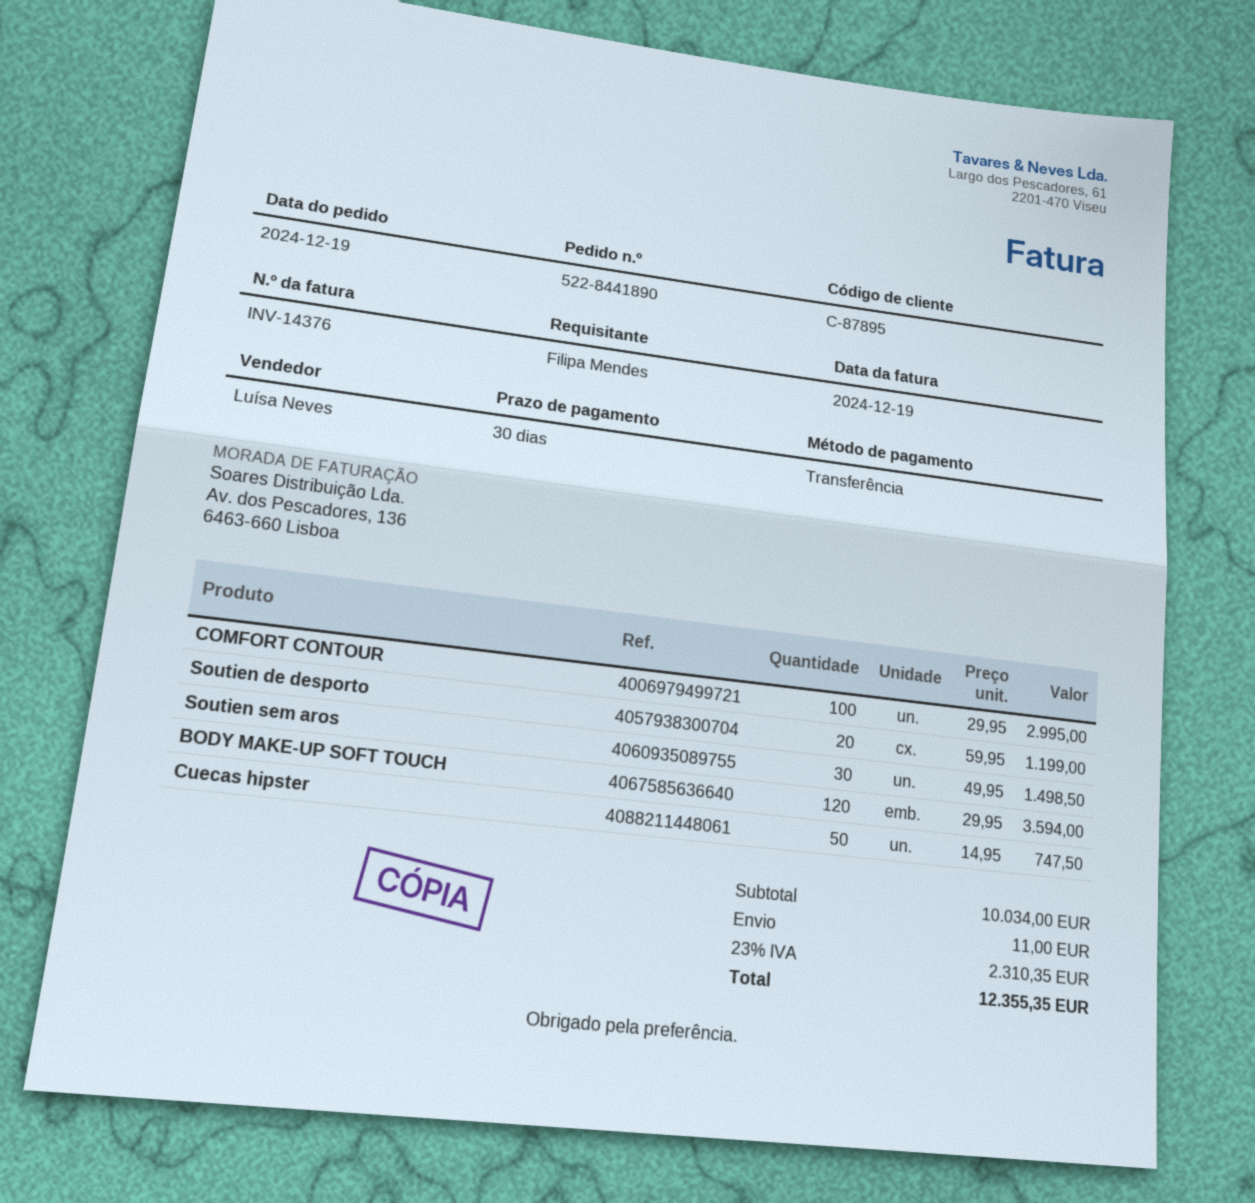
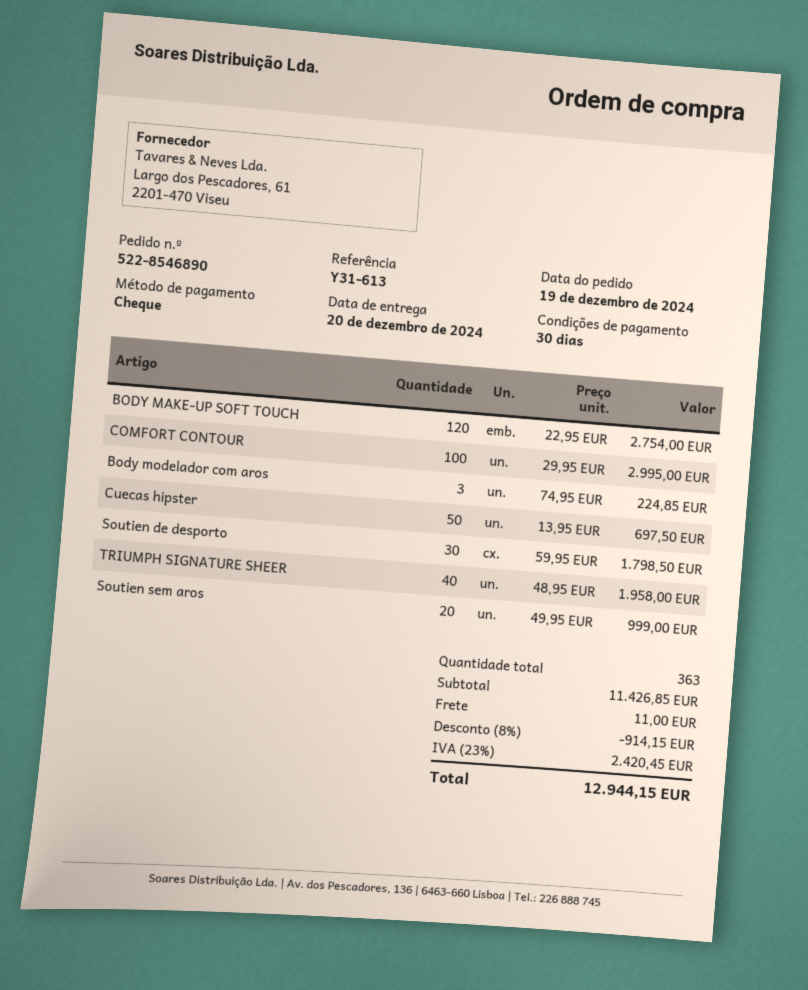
order number: 522-8441890 -> 522-8546890
payment method: bank transfer -> cheque
Soutien de desporto: 20 x 59.95 = 1199.00 -> 30 x 59.95 = 1798.50
Soutien sem aros: 30 x 49.95 = 1498.50 -> 20 x 49.95 = 999.00
BODY MAKE-UP SOFT TOUCH: 120 x 29.95 = 3594.00 -> 120 x 22.95 = 2754.00
Cuecas hipster: 50 x 14.95 = 747.50 -> 50 x 13.95 = 697.50
Body modelador com aros: none -> 3 x 74.95 = 224.85
TRIUMPH SIGNATURE SHEER: none -> 40 x 48.95 = 1958.00
subtotal: 10034.00 -> 11426.85
discount: none -> 8% = 914.15
tax: 23% = 2310.35 -> 23% = 2420.45
total: 12355.35 -> 12944.15

